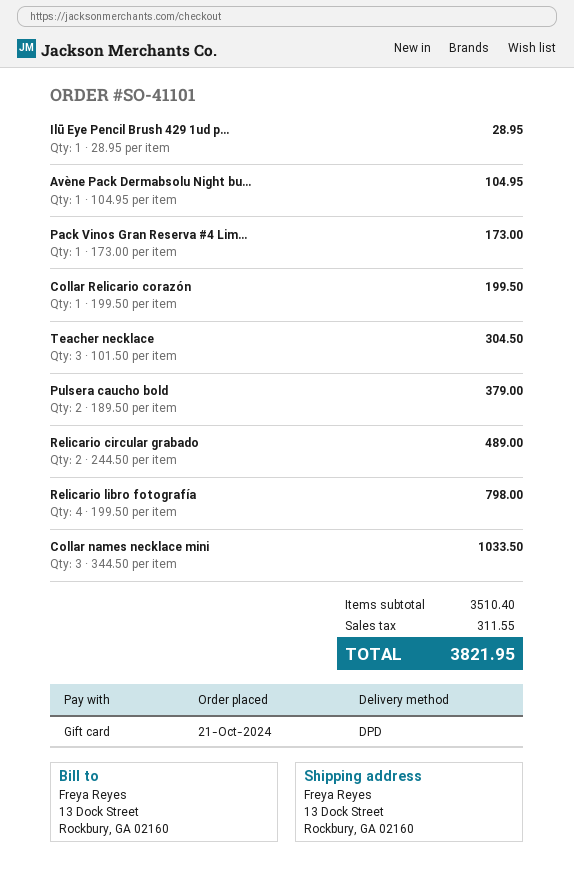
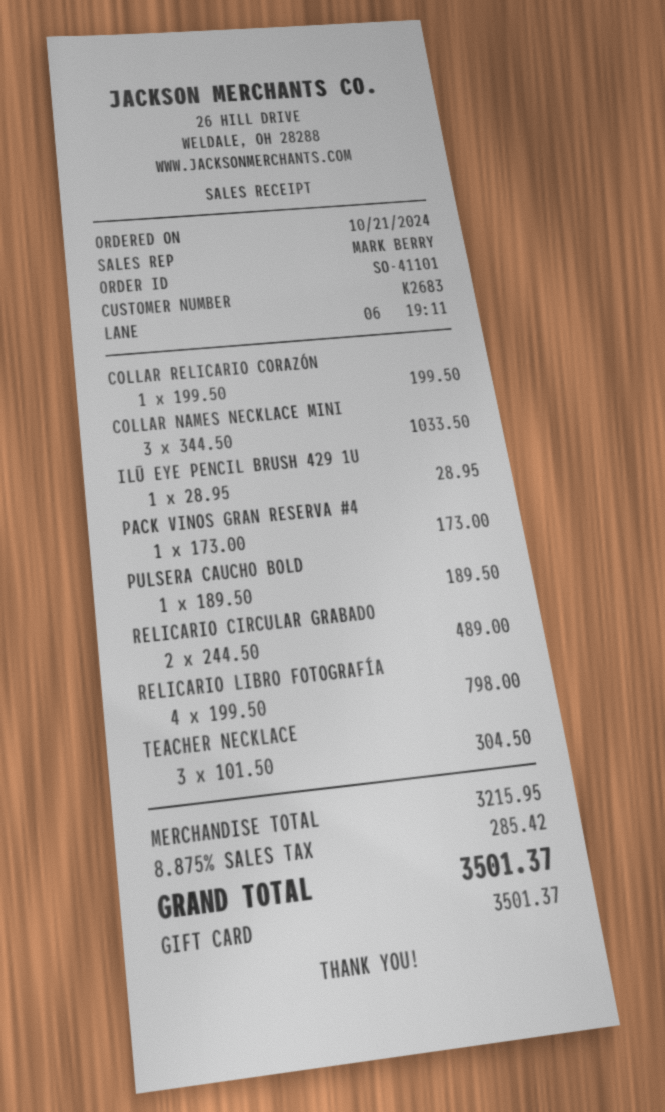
Avène Pack Dermabsolu Night bu...: 1 x 104.95 = 104.95 -> none
Pulsera caucho bold: 2 x 189.50 = 379.00 -> 1 x 189.50 = 189.50
subtotal: 3510.40 -> 3215.95
tax: 311.55 -> 285.42
total: 3821.95 -> 3501.37

